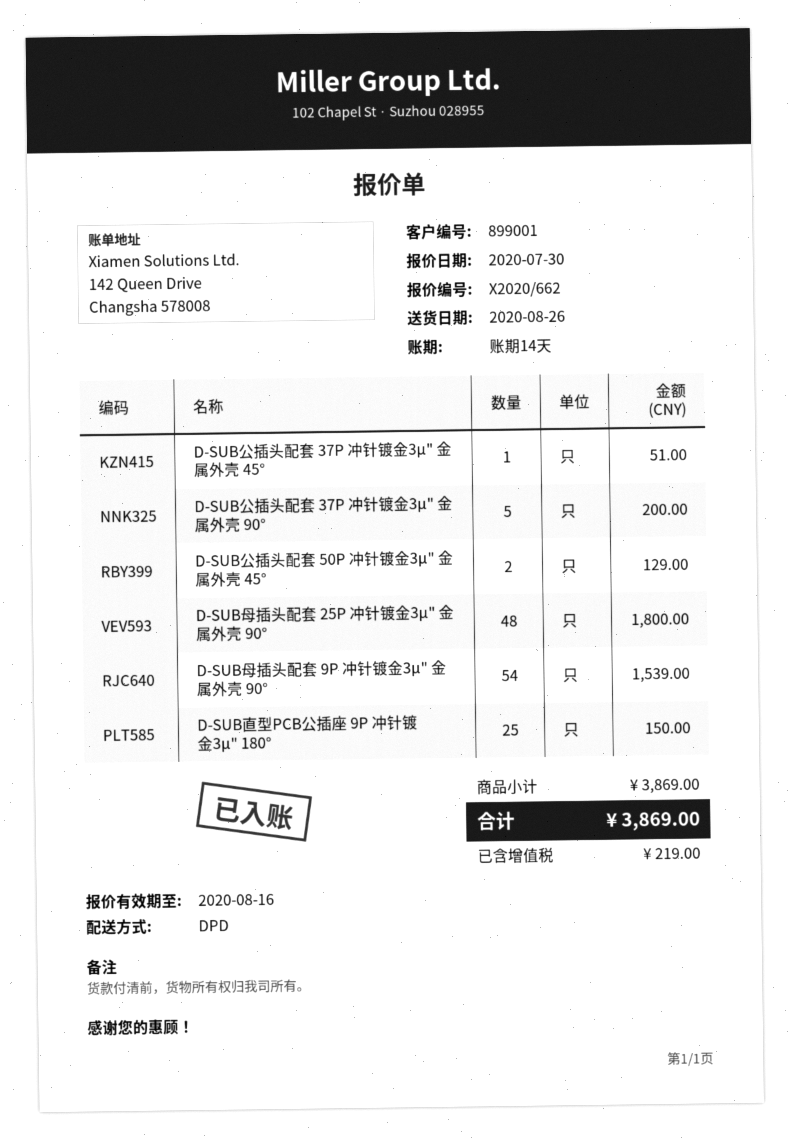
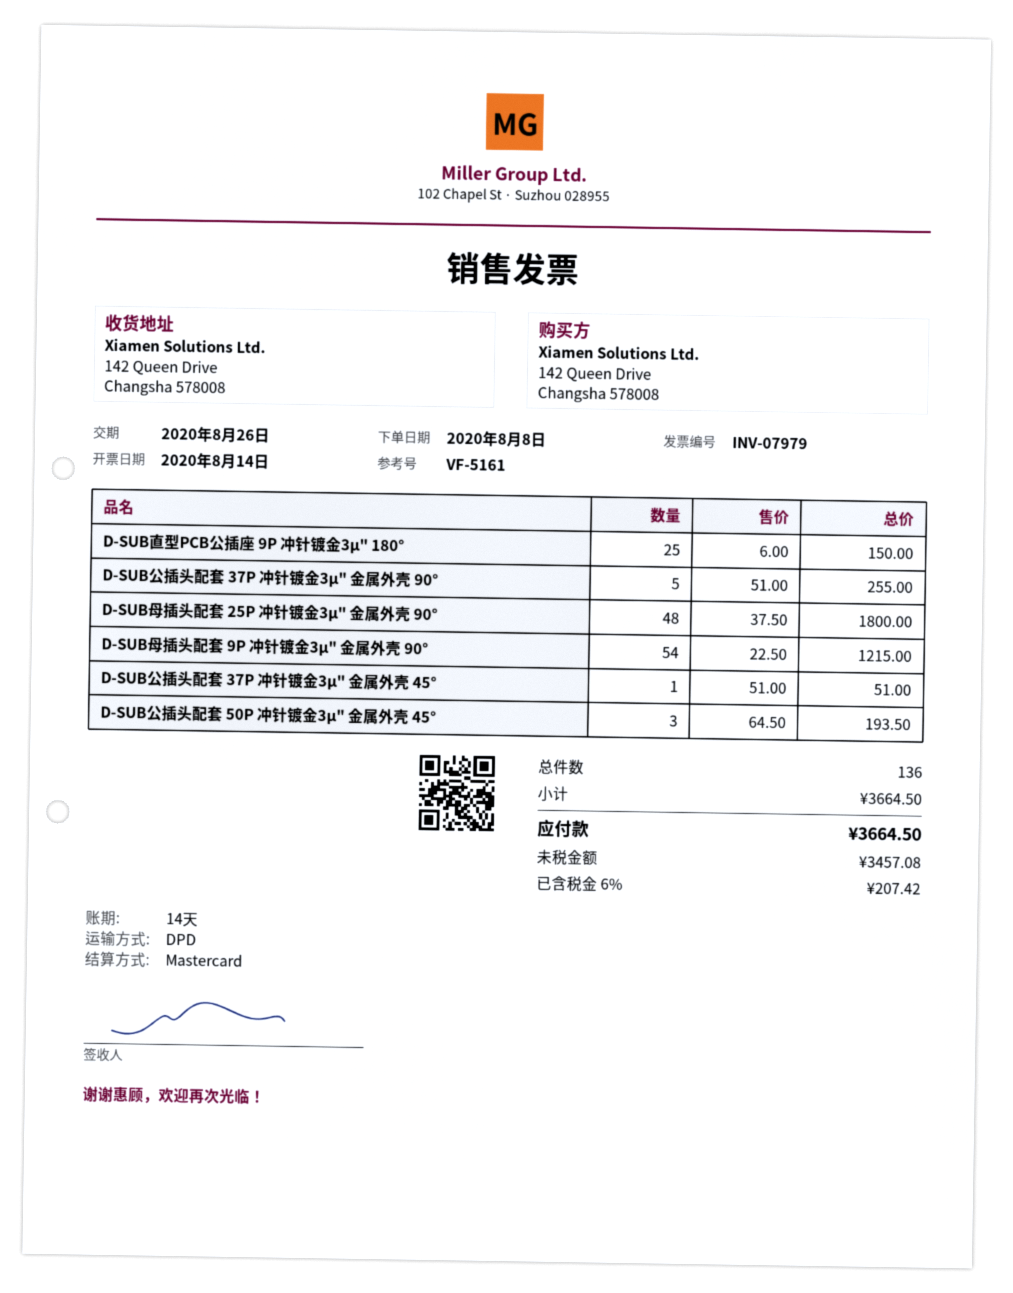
D-SUB公插头配套 37P 冲针镀金3μ" 金属外壳 90°: 5 for 200.00 -> 5 for 255.00
D-SUB公插头配套 50P 冲针镀金3μ" 金属外壳 45°: 2 for 129.00 -> 3 for 193.50
D-SUB母插头配套 9P 冲针镀金3μ" 金属外壳 90°: 54 for 1539.00 -> 54 for 1215.00
subtotal: 3869.00 -> 3664.50
tax: 219.00 -> 207.42
total: 3869.00 -> 3664.50

